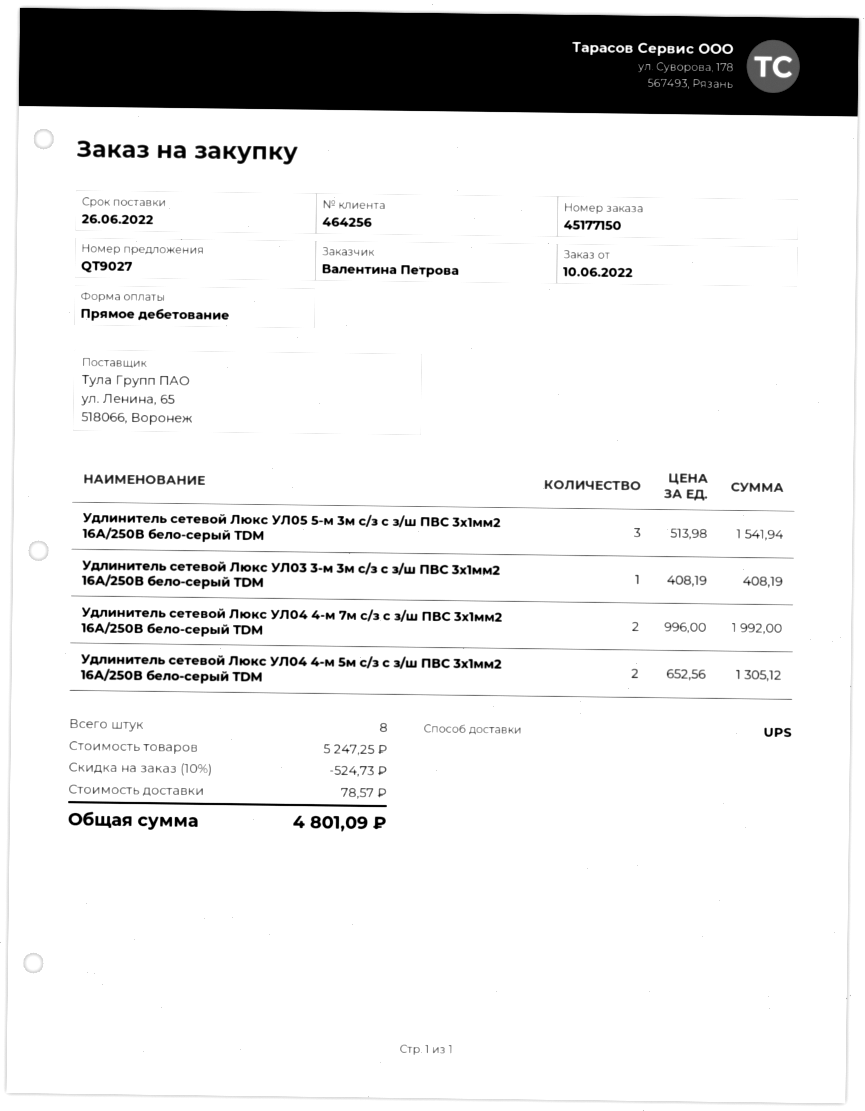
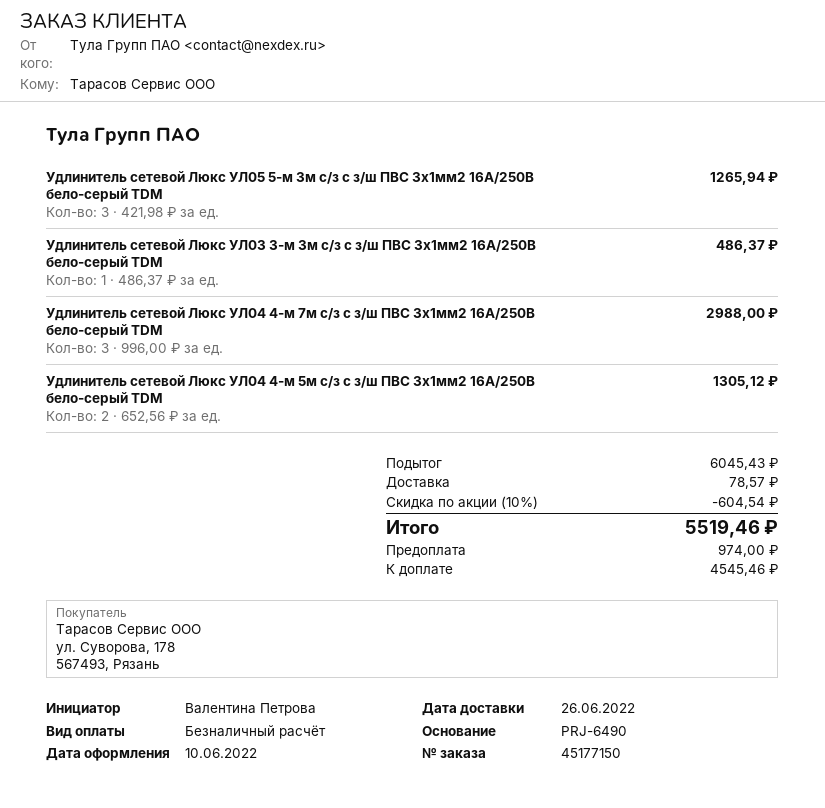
payment method: direct debit -> bank transfer
Удлинитель сетевой Люкс УЛ05 5-м 3м с/з с з/ш ПВС 3х1мм2 16А/250В бело-серый TDM: 3 x 513.98 = 1541.94 -> 3 x 421.98 = 1265.94
Удлинитель сетевой Люкс УЛ03 3-м 3м с/з с з/ш ПВС 3х1мм2 16А/250В бело-серый TDM: 1 x 408.19 = 408.19 -> 1 x 486.37 = 486.37
Удлинитель сетевой Люкс УЛ04 4-м 7м с/з с з/ш ПВС 3х1мм2 16А/250В бело-серый TDM: 2 x 996.00 = 1992.00 -> 3 x 996.00 = 2988.00
subtotal: 5247.25 -> 6045.43
discount: 10% = 524.73 -> 10% = 604.54
total: 4801.09 -> 5519.46

